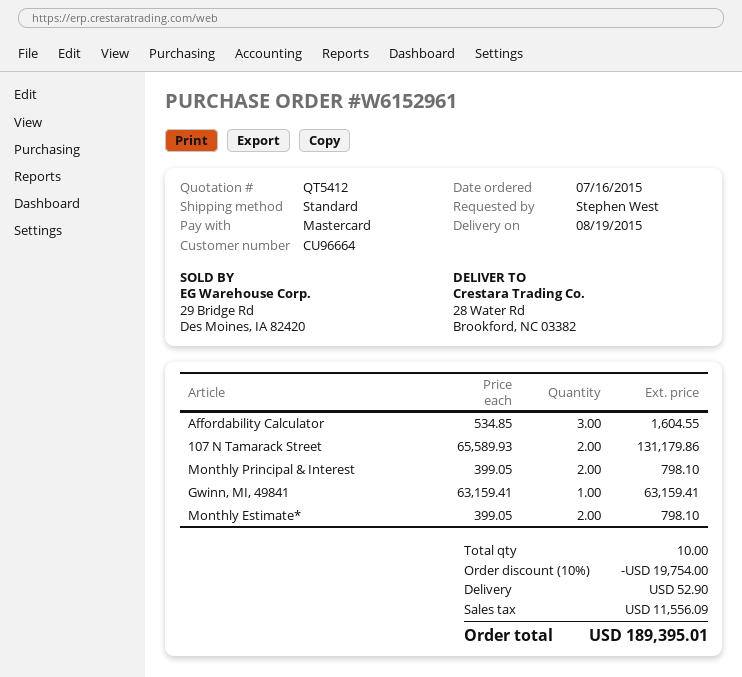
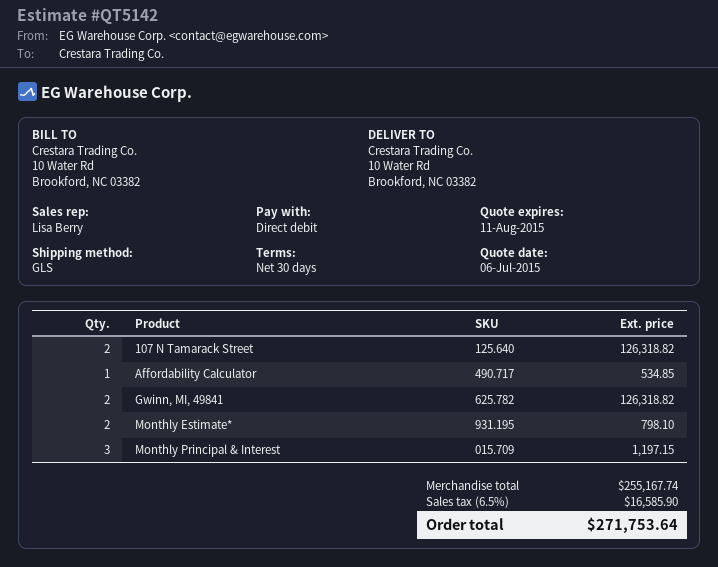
quote number: QT5412 -> QT5142
payment method: Mastercard -> direct debit
shipping method: standard -> GLS
ship to: 28 Water Rd, Brookford, NC 03382 -> 10 Water Rd, Brookford, NC 03382
Affordability Calculator: 3 for 1604.55 -> 1 for 534.85
107 N Tamarack Street: 2 for 131179.86 -> 2 for 126318.82
Monthly Principal & Interest: 2 for 798.10 -> 3 for 1197.15
Gwinn, MI, 49841: 1 for 63159.41 -> 2 for 126318.82
discount: 10% = 19754.00 -> none
shipping: 52.90 -> none
tax: 11556.09 -> 16585.90
total: 189395.01 -> 271753.64

